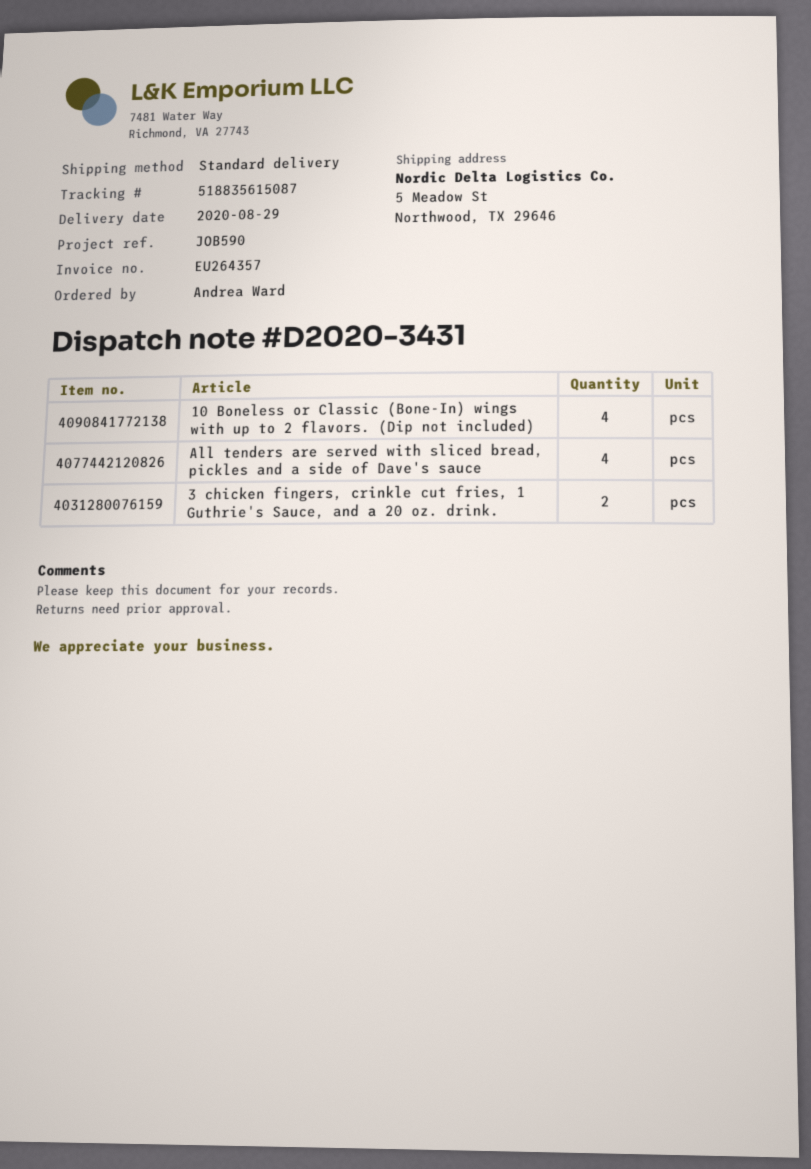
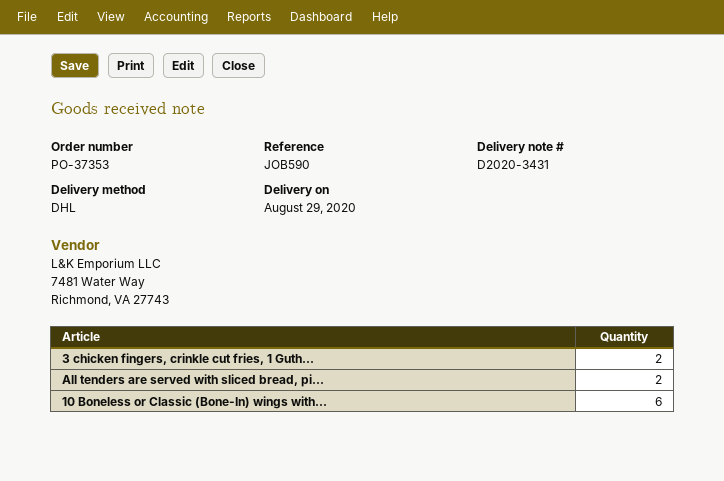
shipping method: standard -> DHL
10 Boneless or Classic (Bone-In) wings with up to 2 flavors. (Dip not included): 4 -> 6
All tenders are served with sliced bread, pickles and a side of Dave's sauce: 4 -> 2

